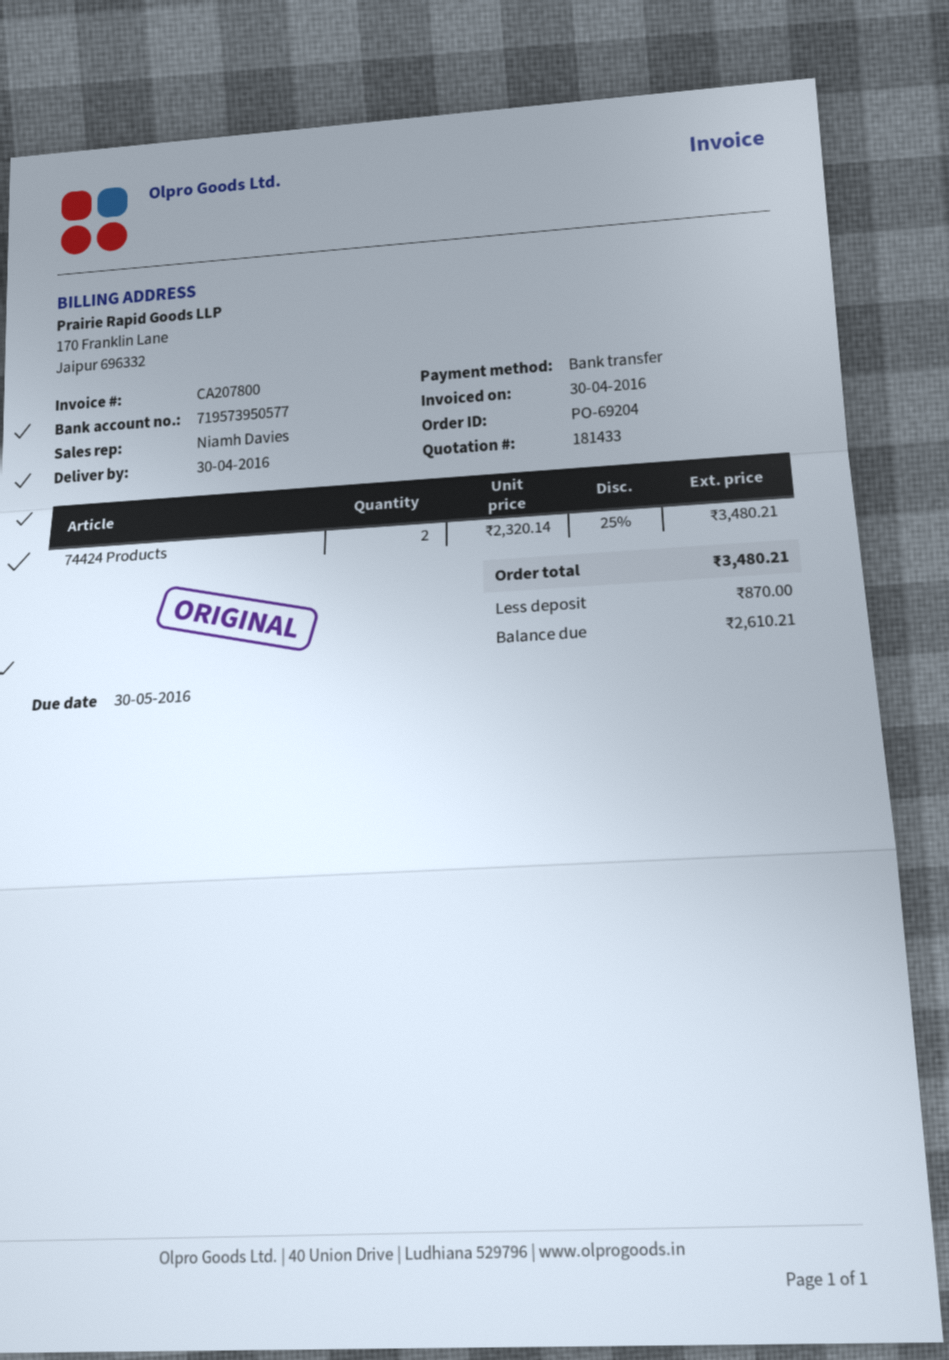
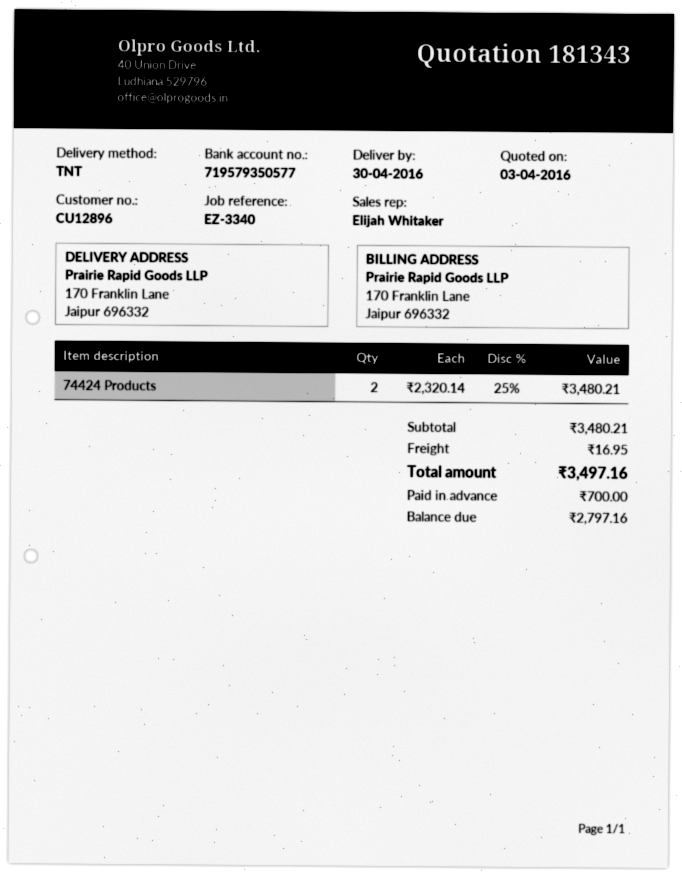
quote number: 181433 -> 181343
sales rep: Niamh Davies -> Elijah Whitaker
bank account: 719573950577 -> 719579350577
shipping: none -> 16.95
total: 3480.21 -> 3497.16
deposit: 870.00 -> 700.00
balance: 2610.21 -> 2797.16

